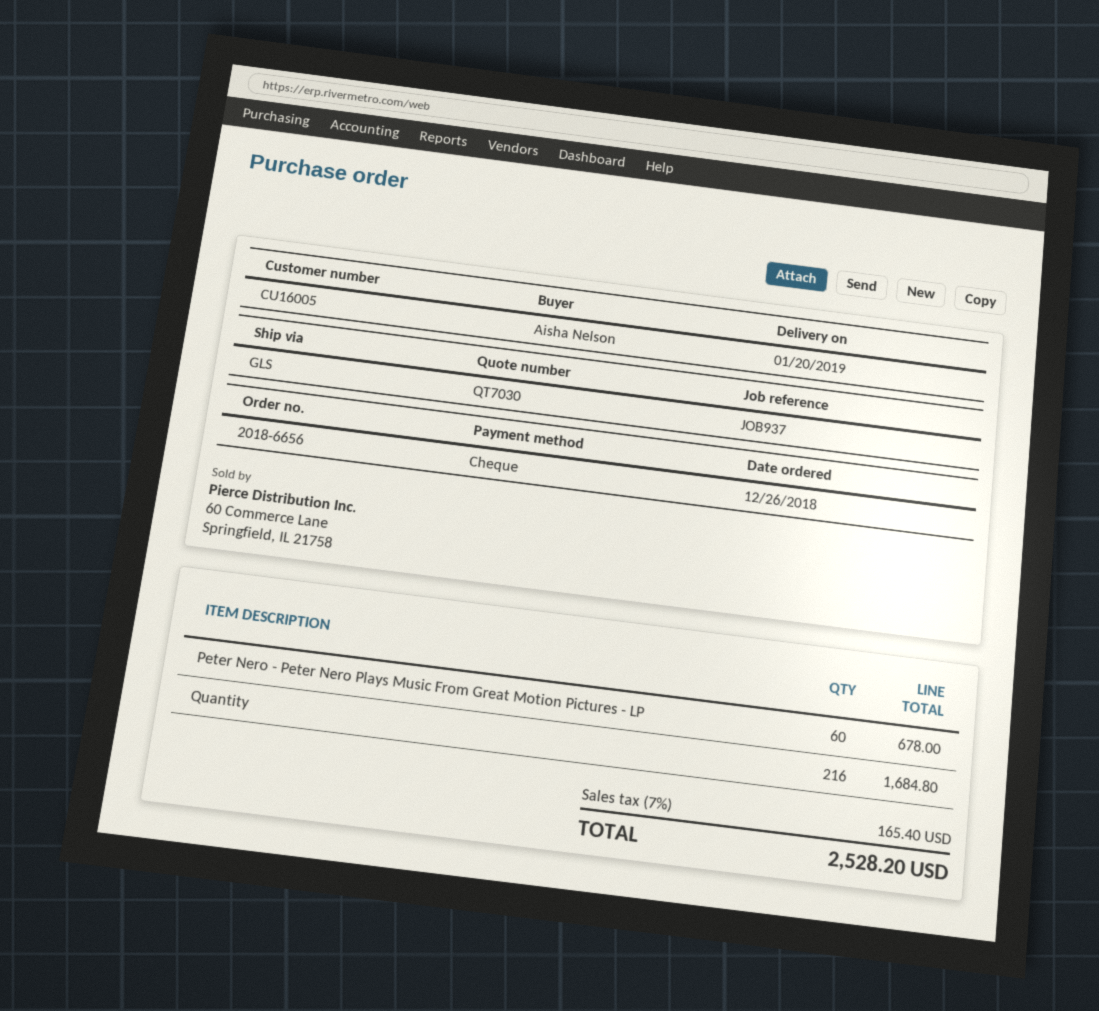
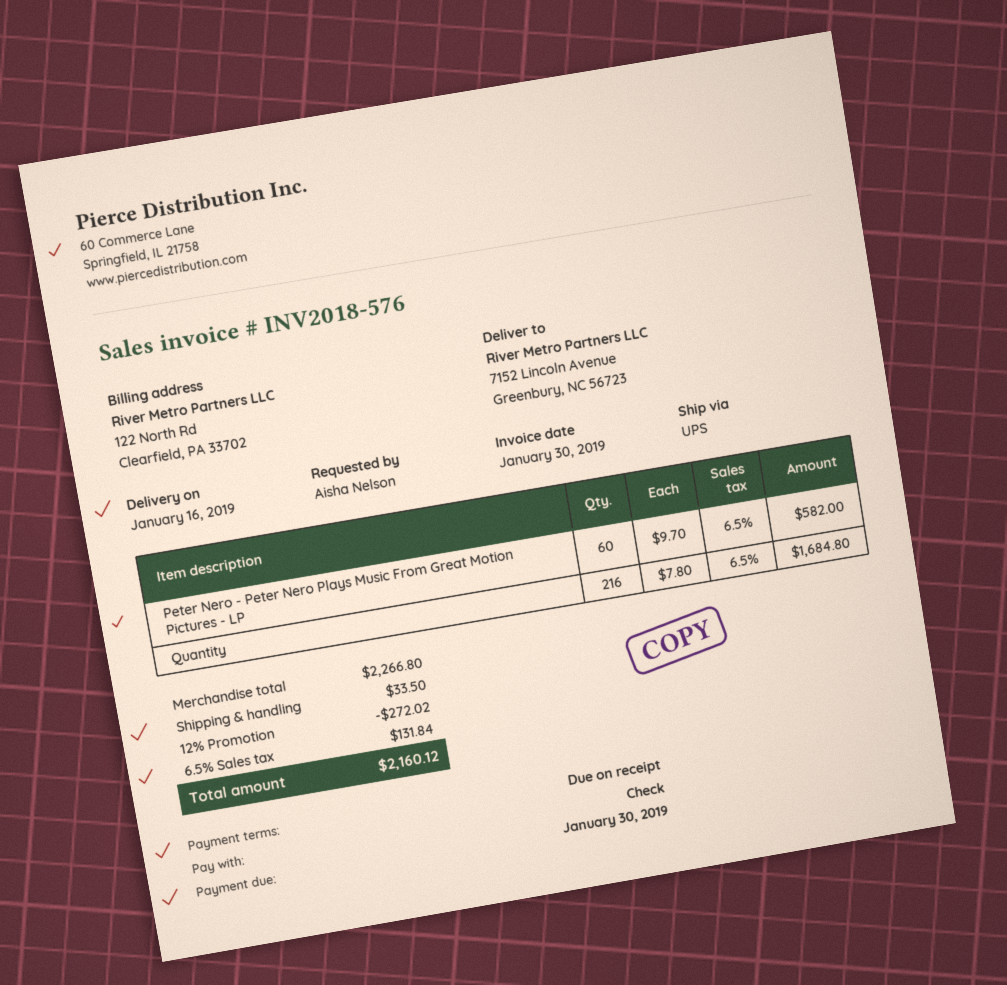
delivery date: 2019-01-20 -> 2019-01-16
shipping method: GLS -> UPS
Peter Nero - Peter Nero Plays Music From Great Motion Pictures - LP: 60 for 678.00 -> 60 for 582.00
discount: none -> 12% = 272.02
shipping: none -> 33.50
tax: 7% = 165.40 -> 6.5% = 131.84
total: 2528.20 -> 2160.12

